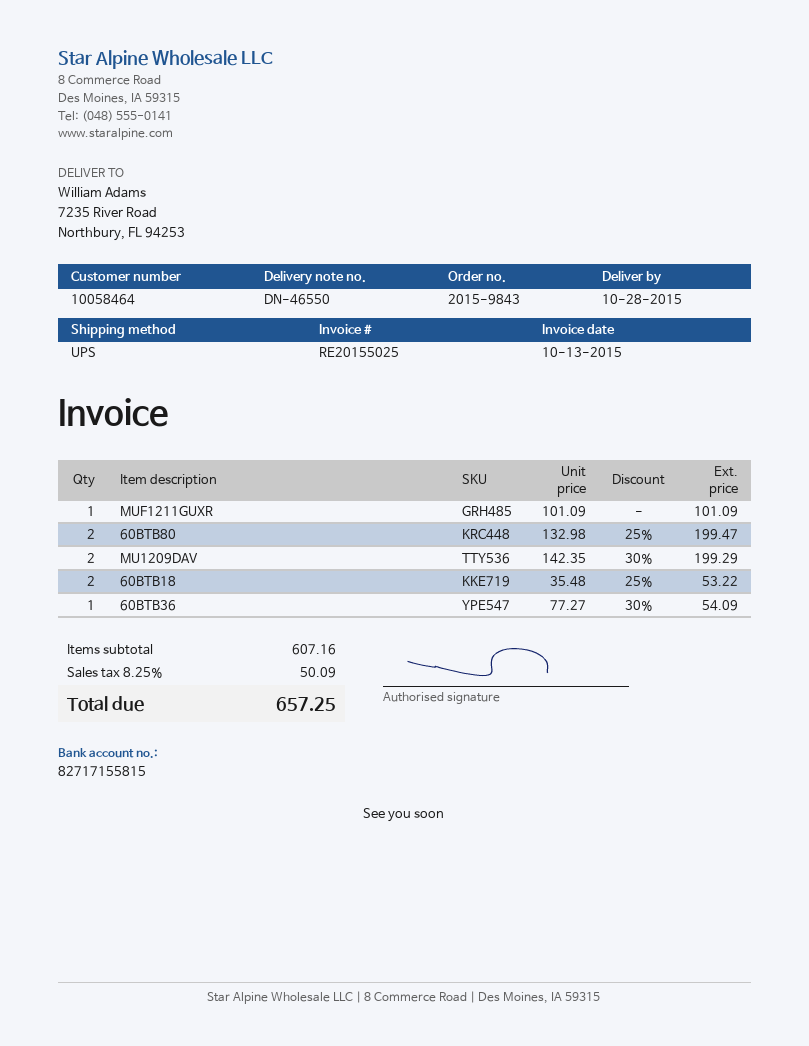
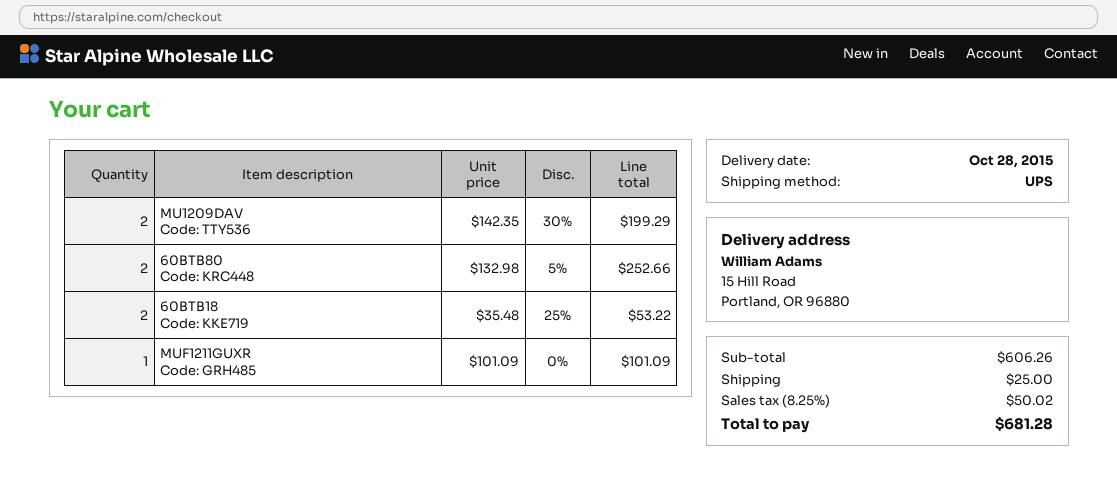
ship to: 7235 River Road, Northbury, FL 94253 -> 15 Hill Road, Portland, OR 96880
60BTB80: 2 x 132.98 - 25% = 199.47 -> 2 x 132.98 - 5% = 252.66
60BTB36: 1 x 77.27 - 30% = 54.09 -> none
subtotal: 607.16 -> 606.26
shipping: none -> 25.00
tax: 8.25% = 50.09 -> 8.25% = 50.02
total: 657.25 -> 681.28

